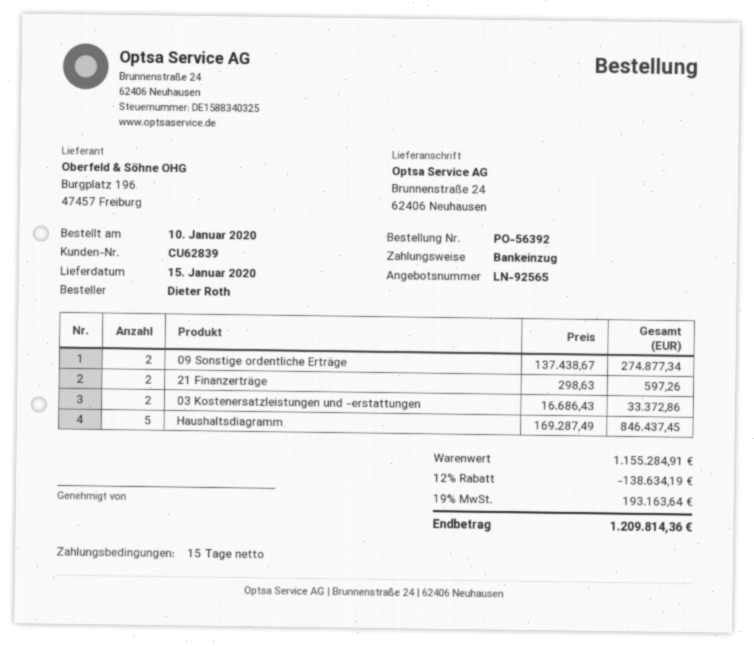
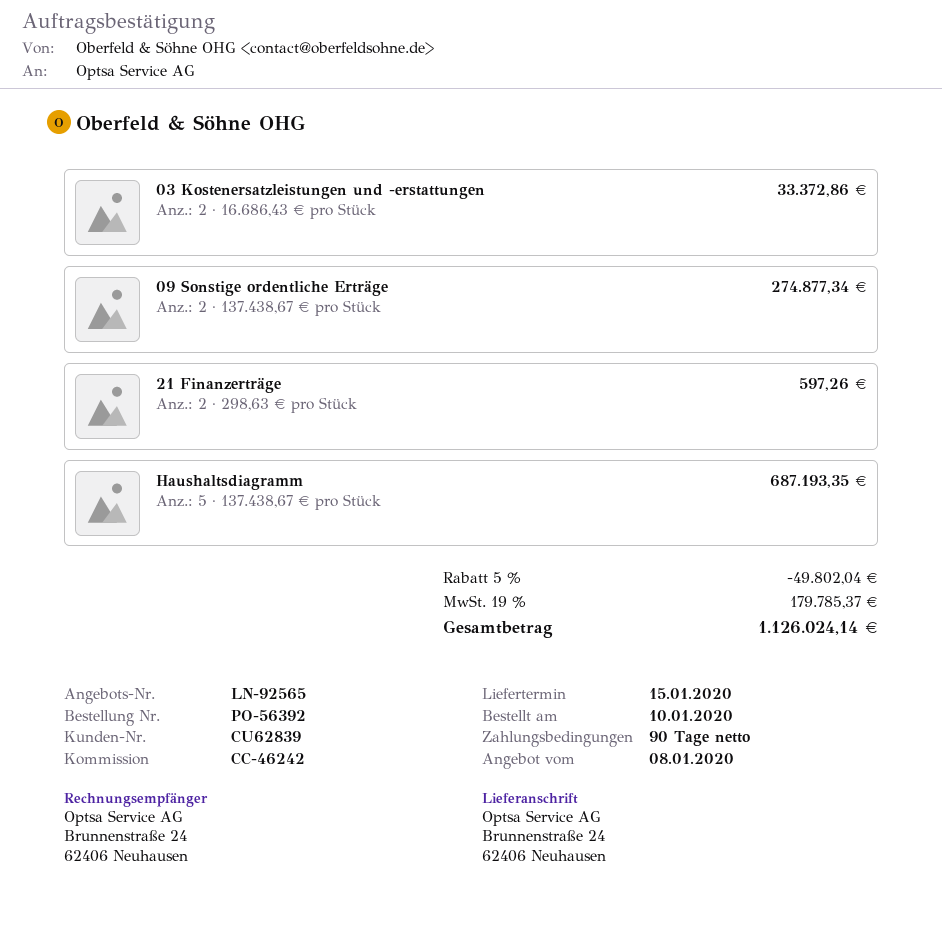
payment terms: 15 days -> 90 days
Haushaltsdiagramm: 5 x 169287.49 = 846437.45 -> 5 x 137438.67 = 687193.35
discount: 12% = 138634.19 -> 5% = 49802.04
tax: 19% = 193163.64 -> 19% = 179785.37
total: 1209814.36 -> 1126024.14

